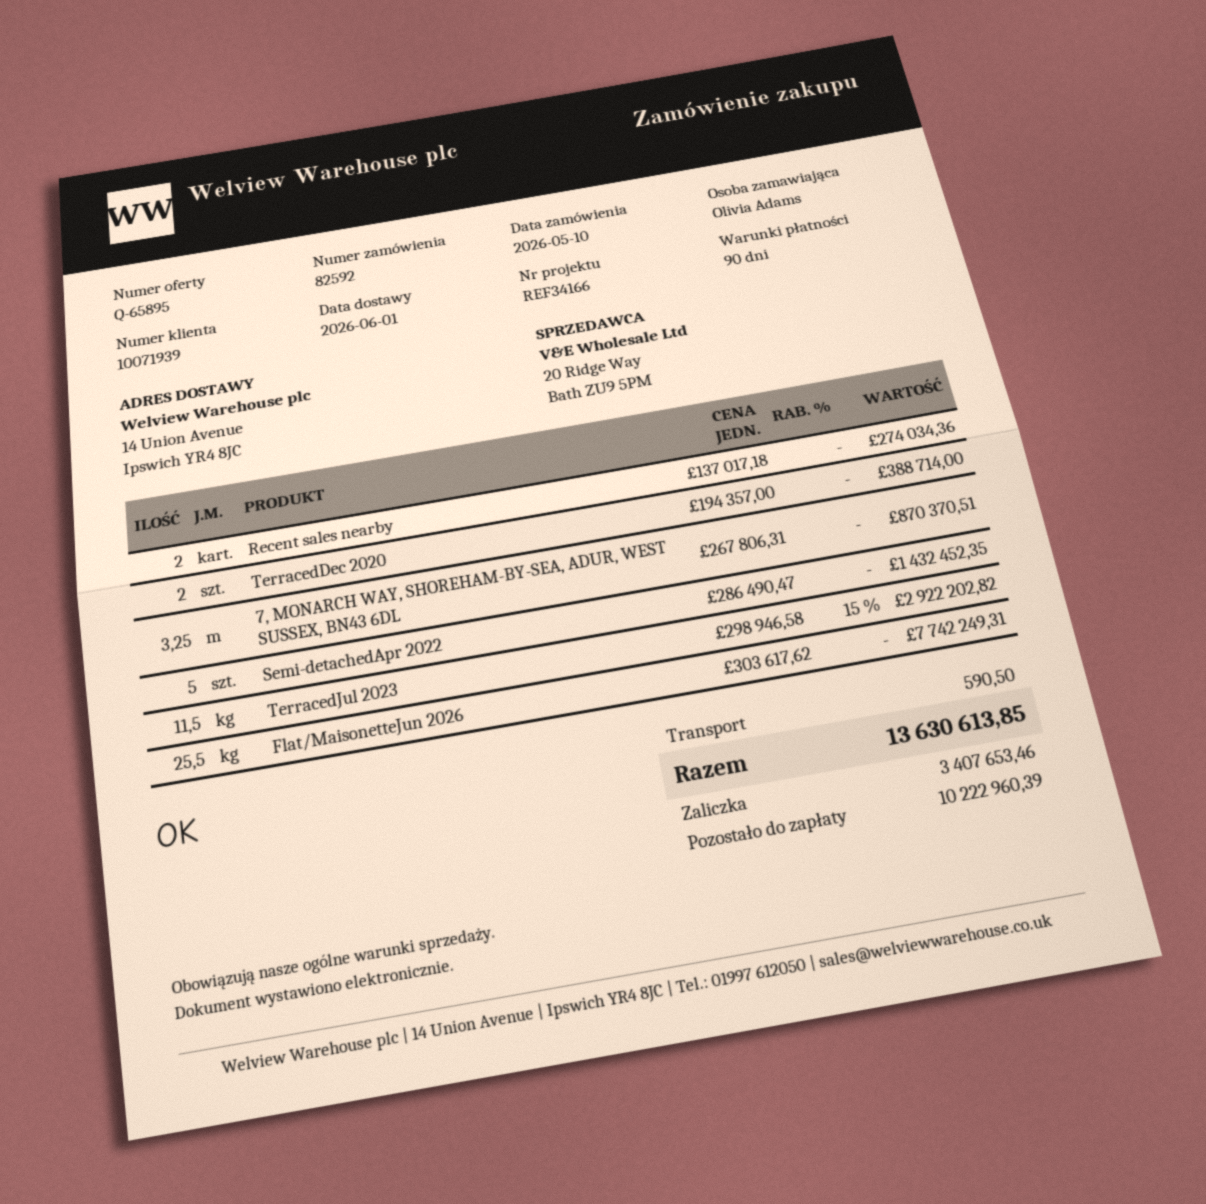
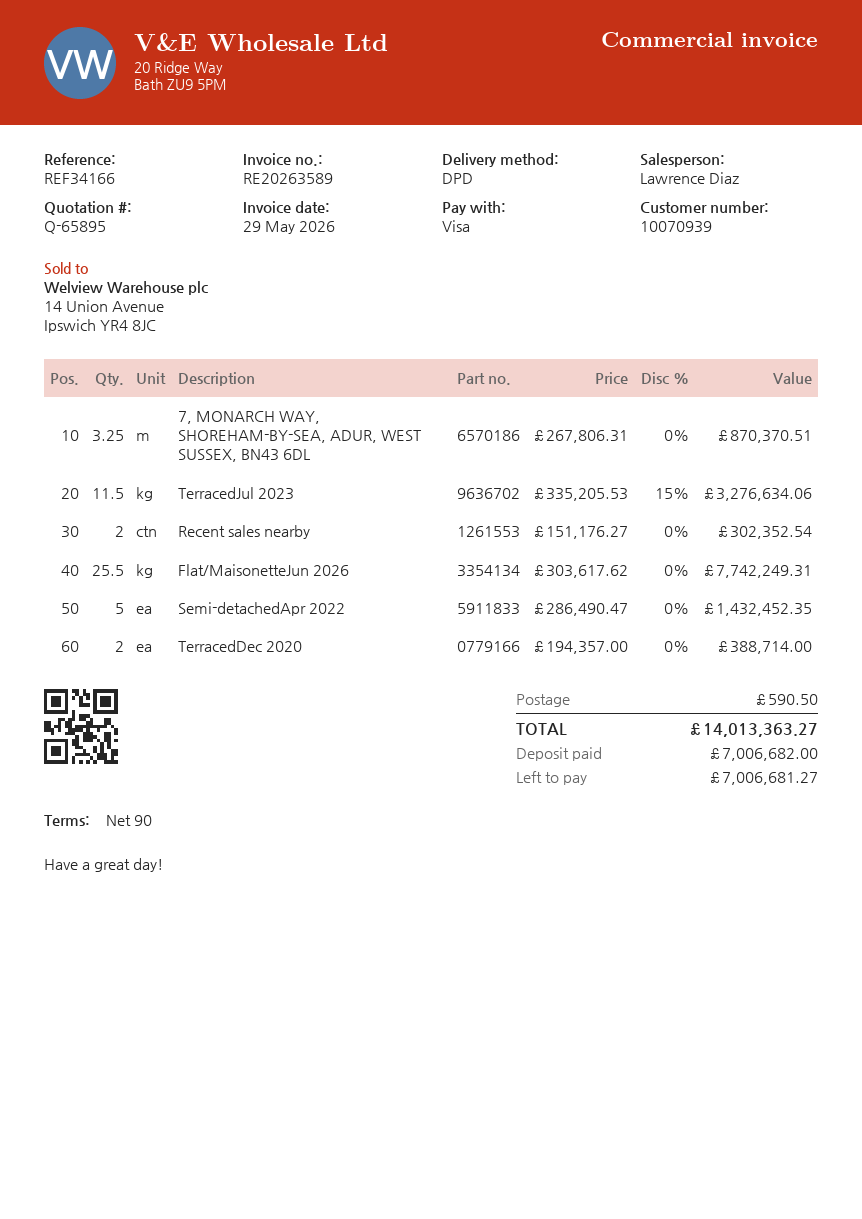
customer number: 10071939 -> 10070939
Recent sales nearby: 2 x 137017.18 = 274034.36 -> 2 x 151176.27 = 302352.54
TerracedJul 2023: 11.5 x 298946.58 - 15% = 2922202.82 -> 11.5 x 335205.53 - 15% = 3276634.06
total: 13630613.85 -> 14013363.27
deposit: 3407653.46 -> 7006682.00
balance: 10222960.39 -> 7006681.27

